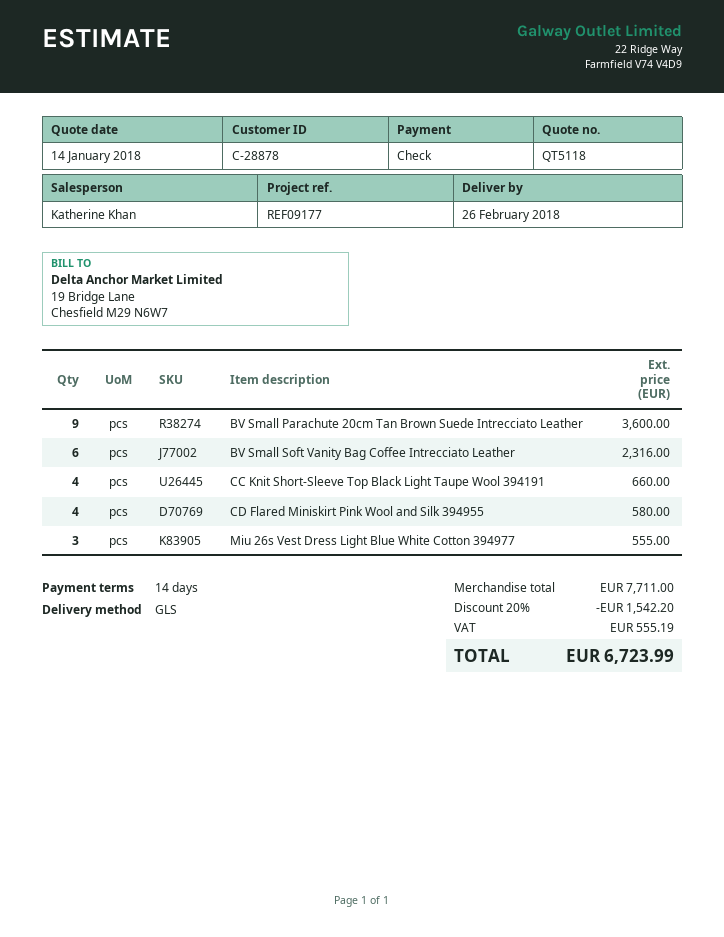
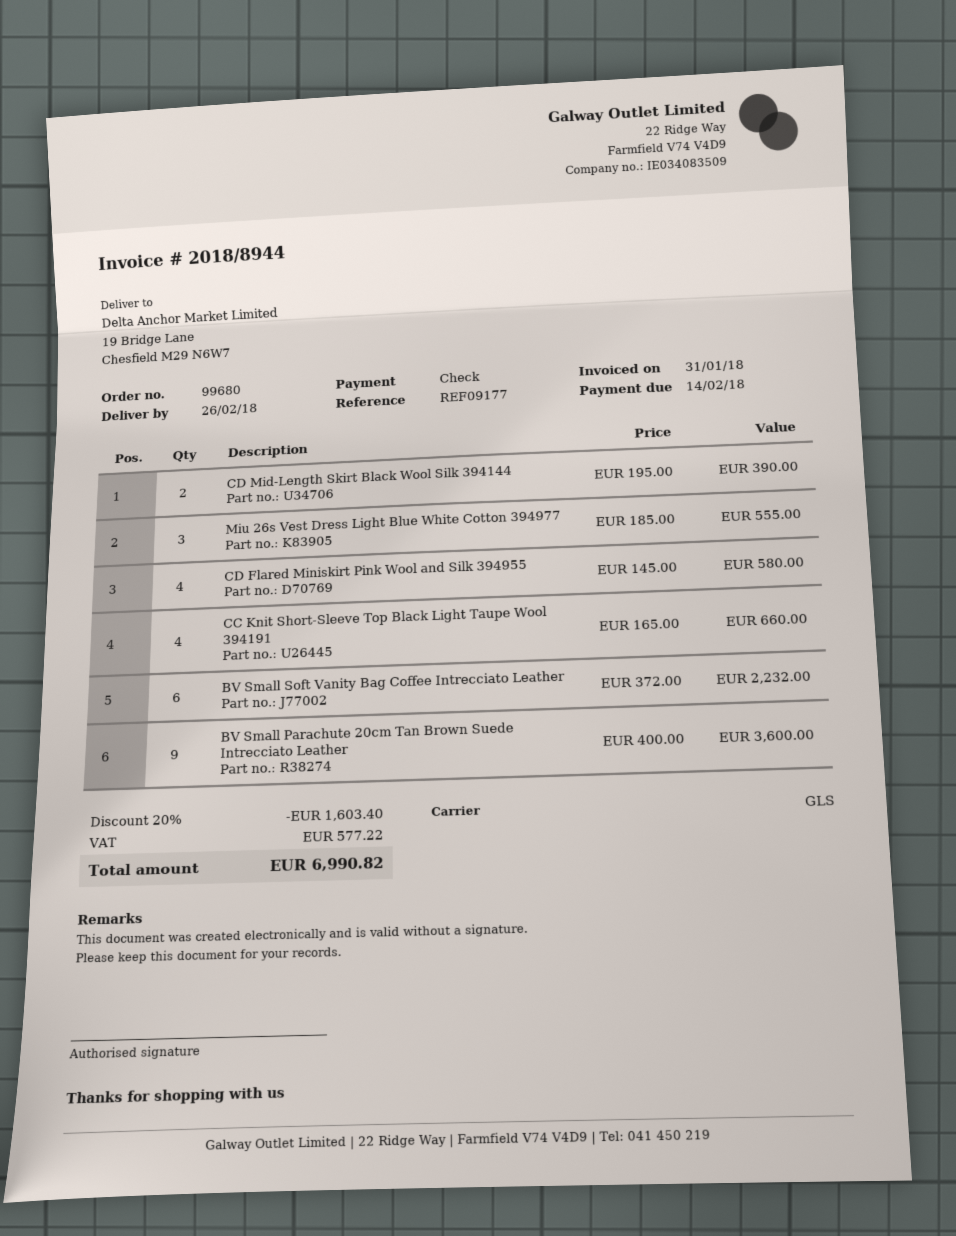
BV Small Soft Vanity Bag Coffee Intrecciato Leather: 6 for 2316.00 -> 6 for 2232.00
CD Mid-Length Skirt Black Wool Silk 394144: none -> 2 for 390.00
discount: 20% = 1542.20 -> 20% = 1603.40
tax: 555.19 -> 577.22
total: 6723.99 -> 6990.82

